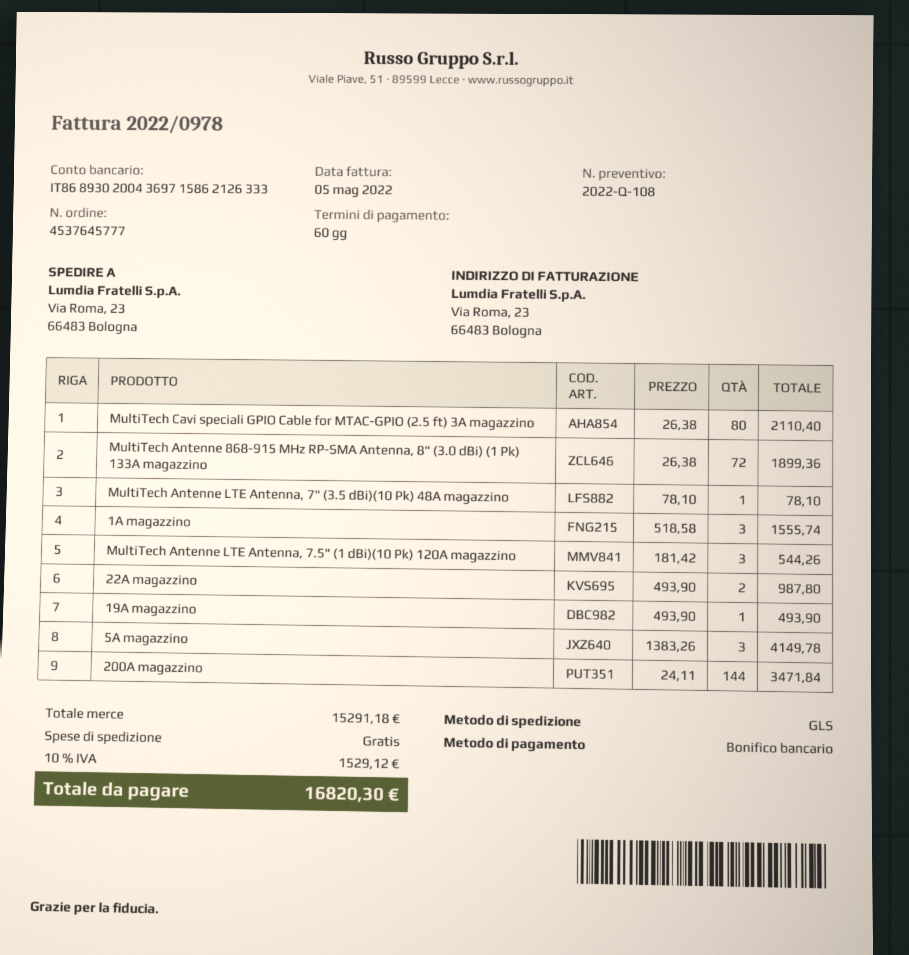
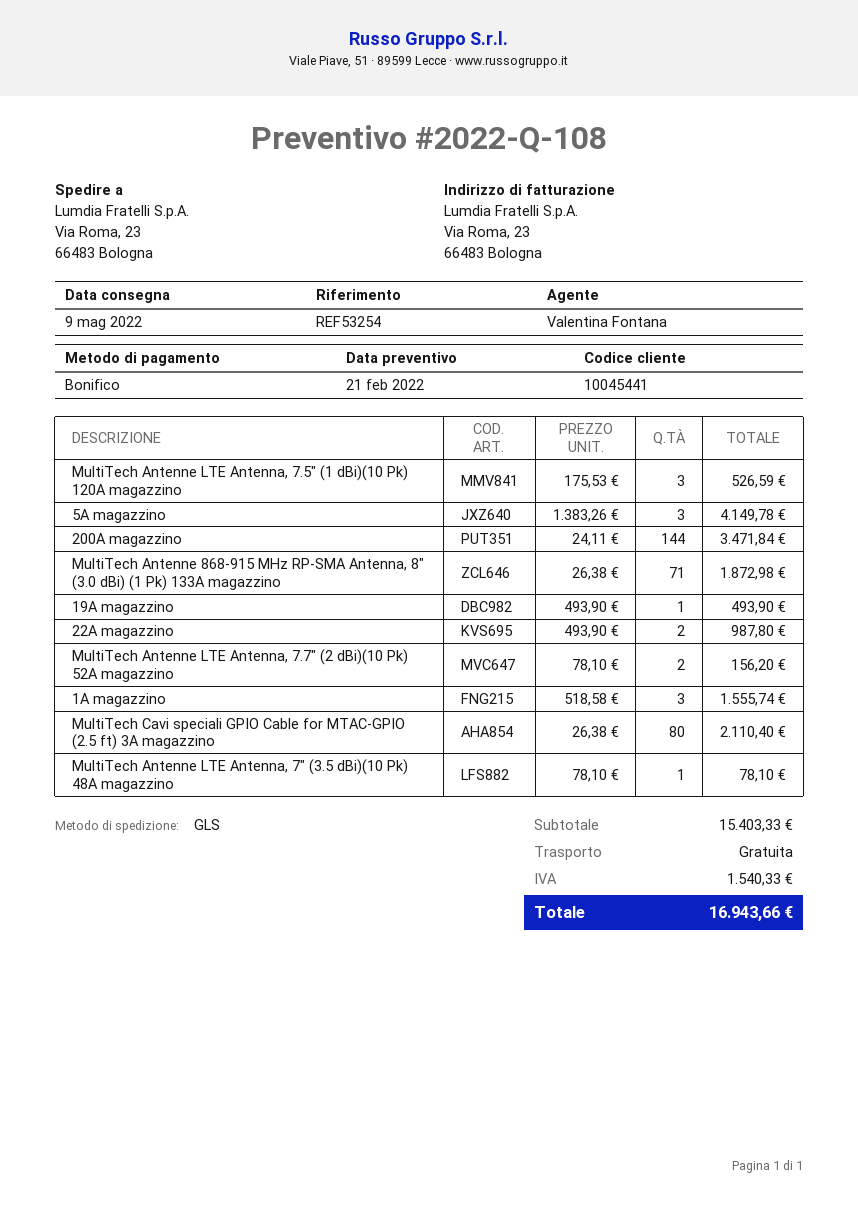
MultiTech Antenne 868-915 MHz RP-SMA Antenna, 8" (3.0 dBi) (1 Pk) 133A magazzino: 72 x 26.38 = 1899.36 -> 71 x 26.38 = 1872.98
MultiTech Antenne LTE Antenna, 7.5" (1 dBi)(10 Pk) 120A magazzino: 3 x 181.42 = 544.26 -> 3 x 175.53 = 526.59
MultiTech Antenne LTE Antenna, 7.7" (2 dBi)(10 Pk) 52A magazzino: none -> 2 x 78.10 = 156.20
subtotal: 15291.18 -> 15403.33
tax: 1529.12 -> 1540.33
total: 16820.30 -> 16943.66

